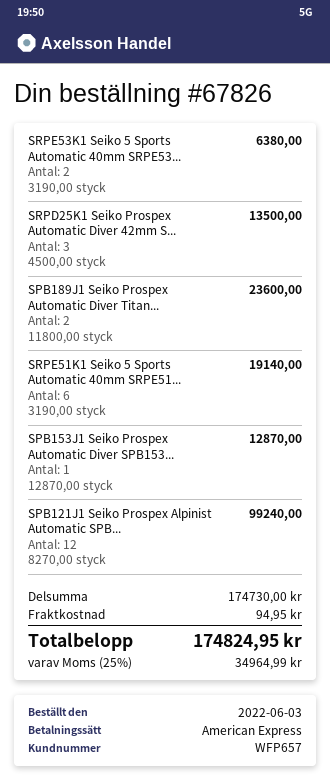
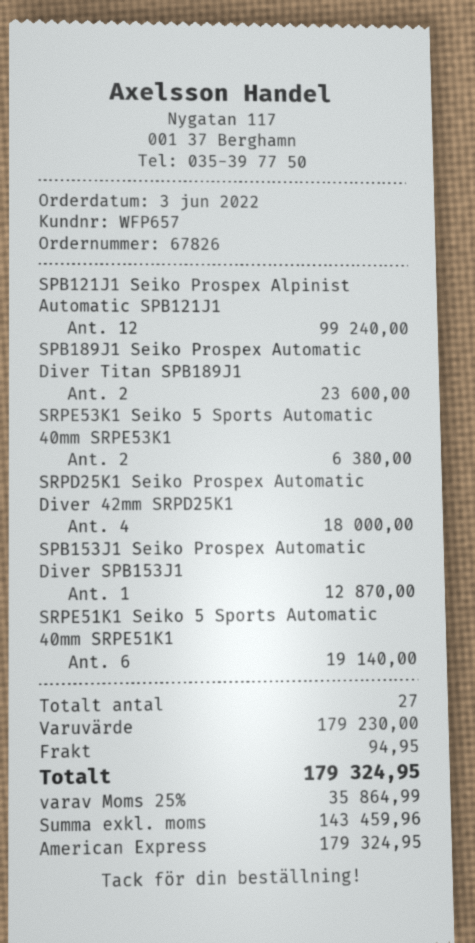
SRPD25K1 Seiko Prospex Automatic Diver 42mm S...: 3 for 13500.00 -> 4 for 18000.00
subtotal: 174730.00 -> 179230.00
tax: 25% = 34964.99 -> 25% = 35864.99
total: 174824.95 -> 179324.95

